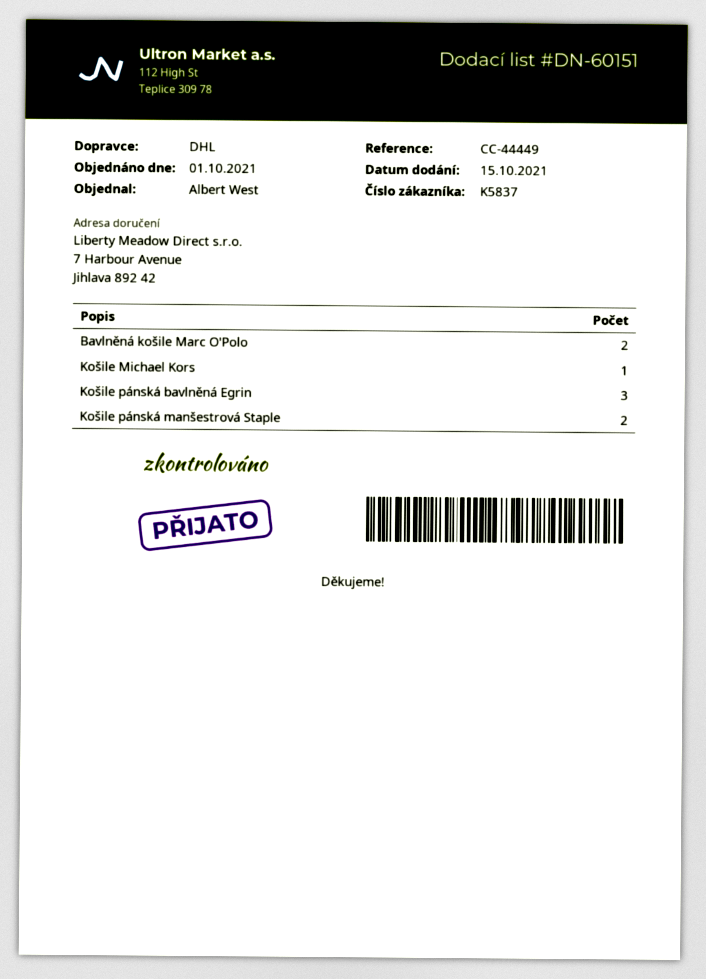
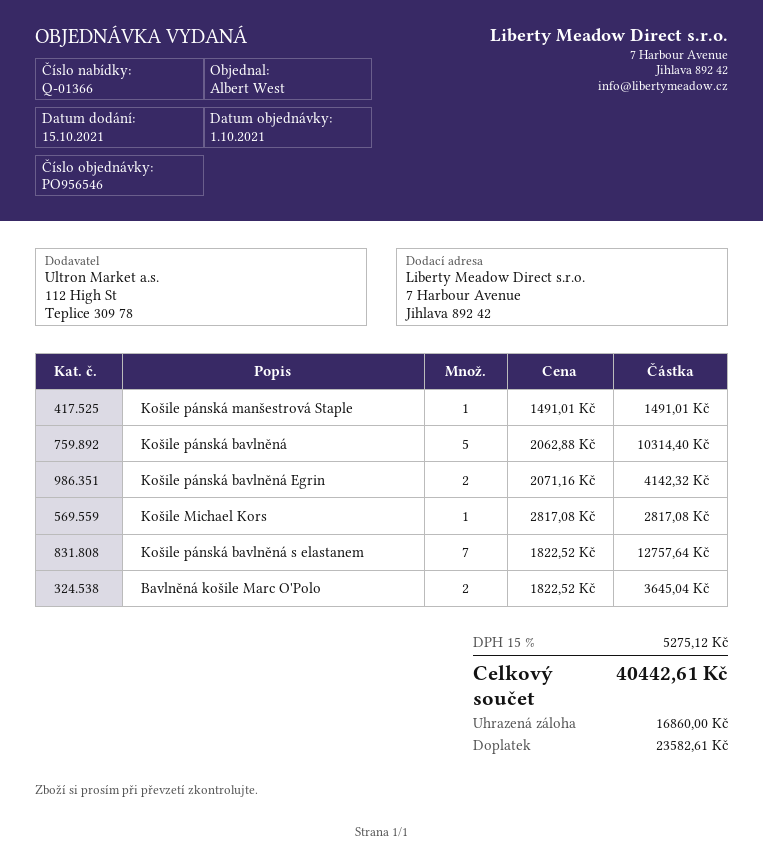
Košile pánská bavlněná Egrin: 3 -> 2
Košile pánská manšestrová Staple: 2 -> 1
Košile pánská bavlněná: none -> 5
Košile pánská bavlněná s elastanem: none -> 7

